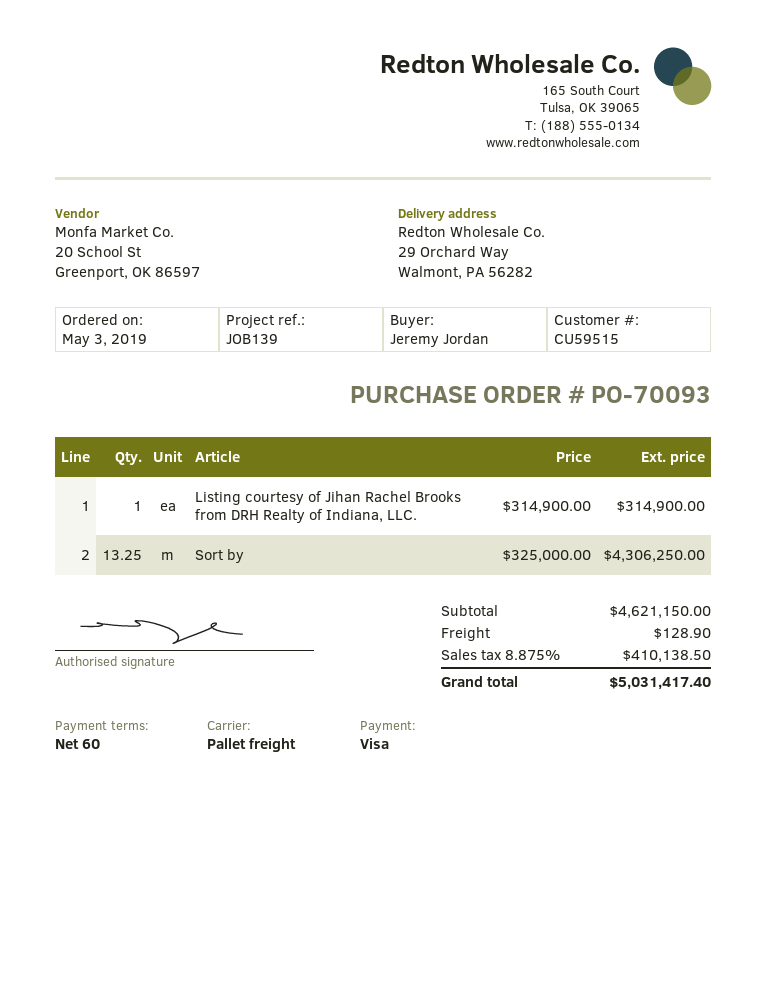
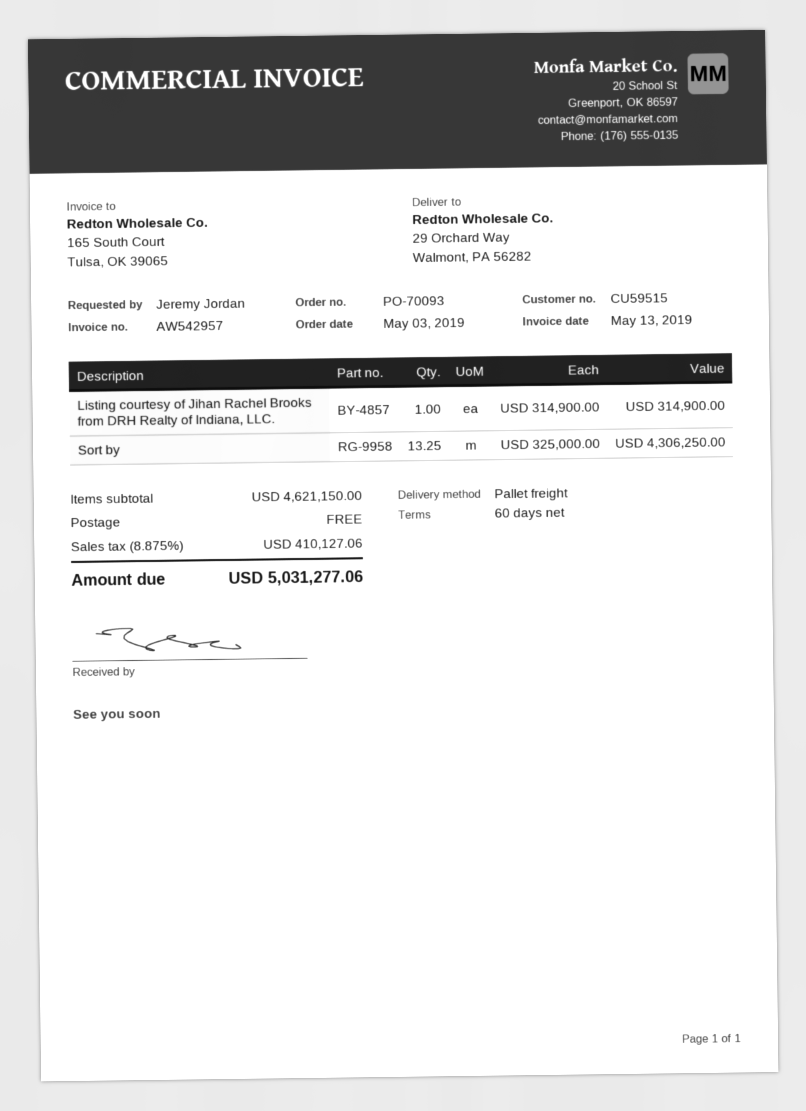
shipping: 128.90 -> 0.00
tax: 8.875% = 410138.50 -> 8.875% = 410127.06
total: 5031417.40 -> 5031277.06

